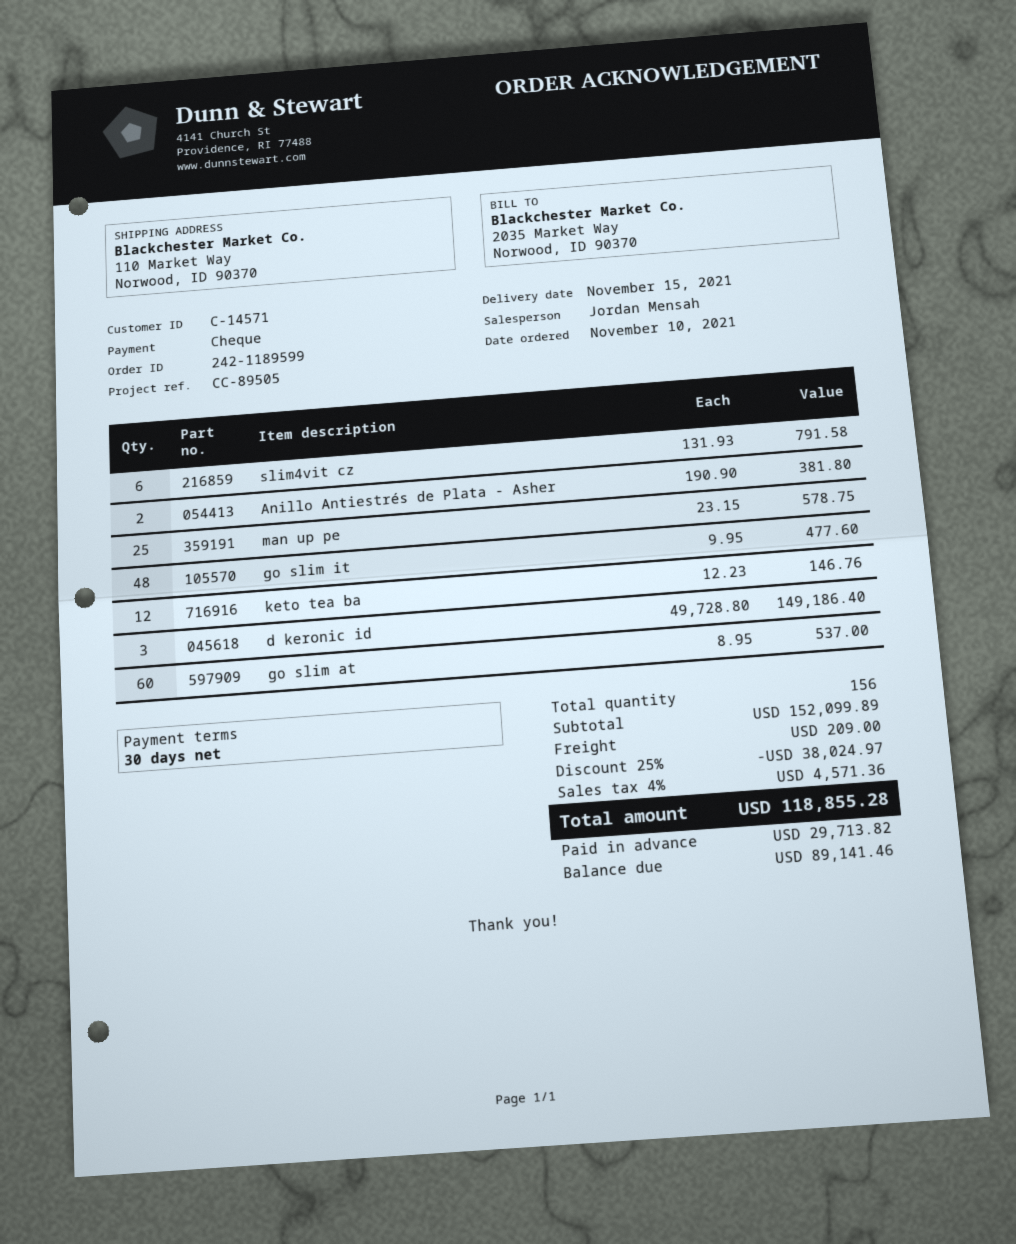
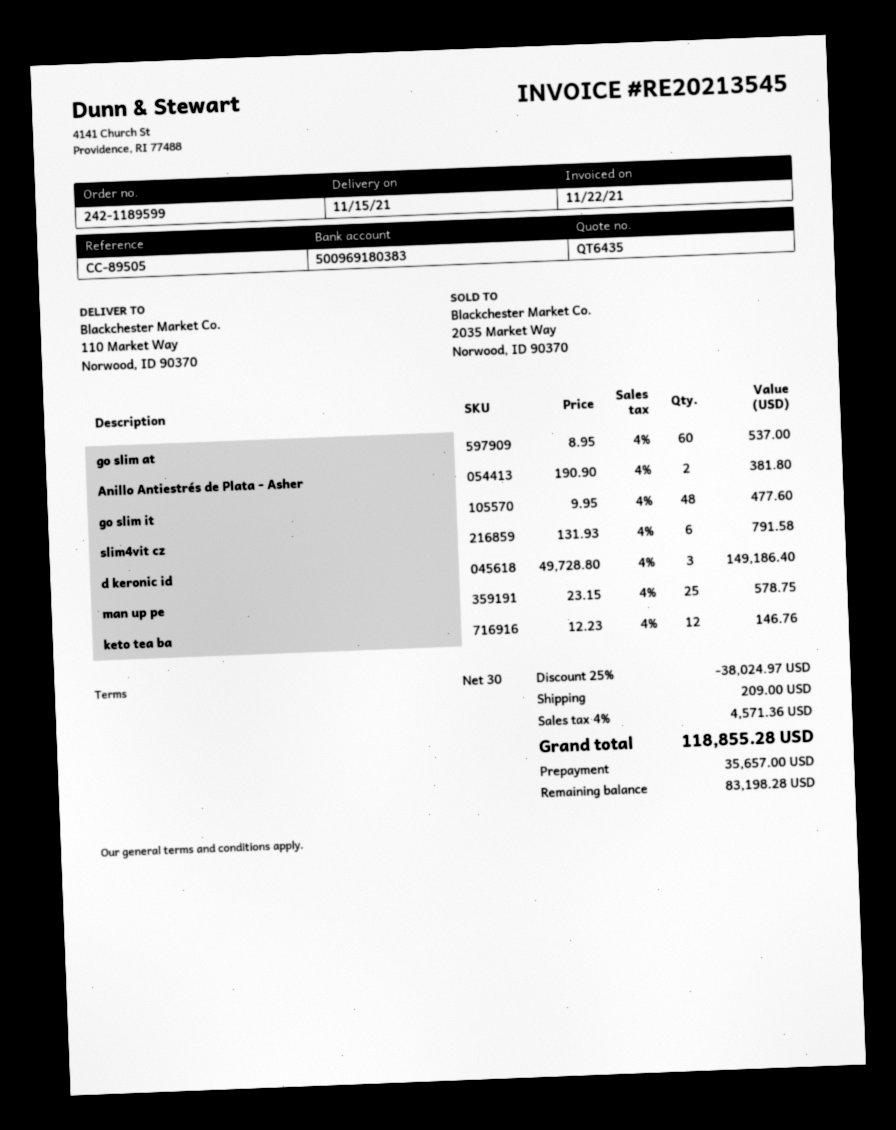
deposit: 29713.82 -> 35657.00
balance: 89141.46 -> 83198.28

